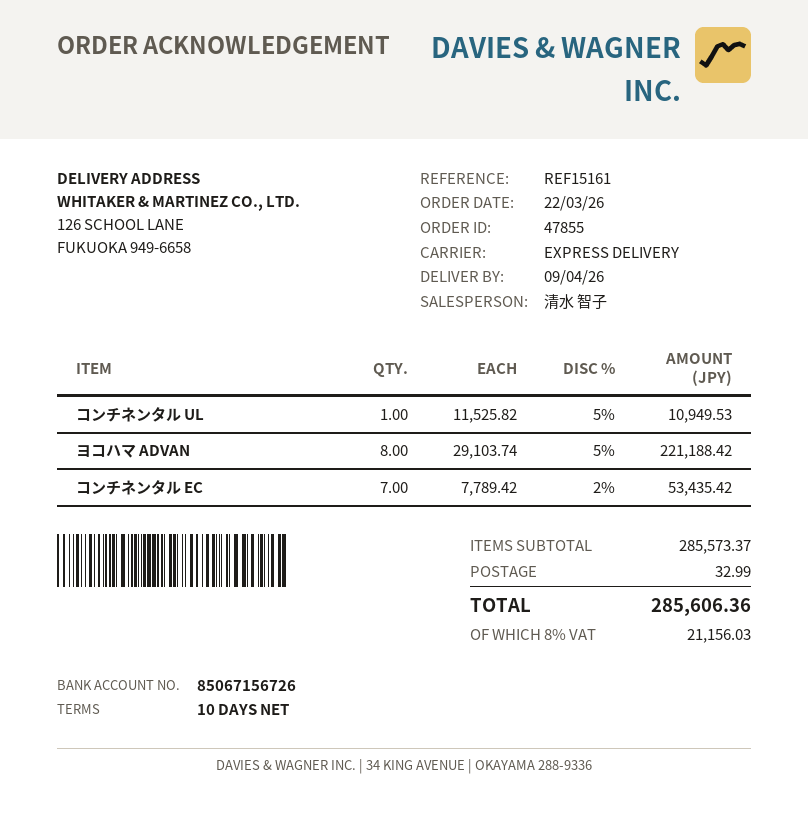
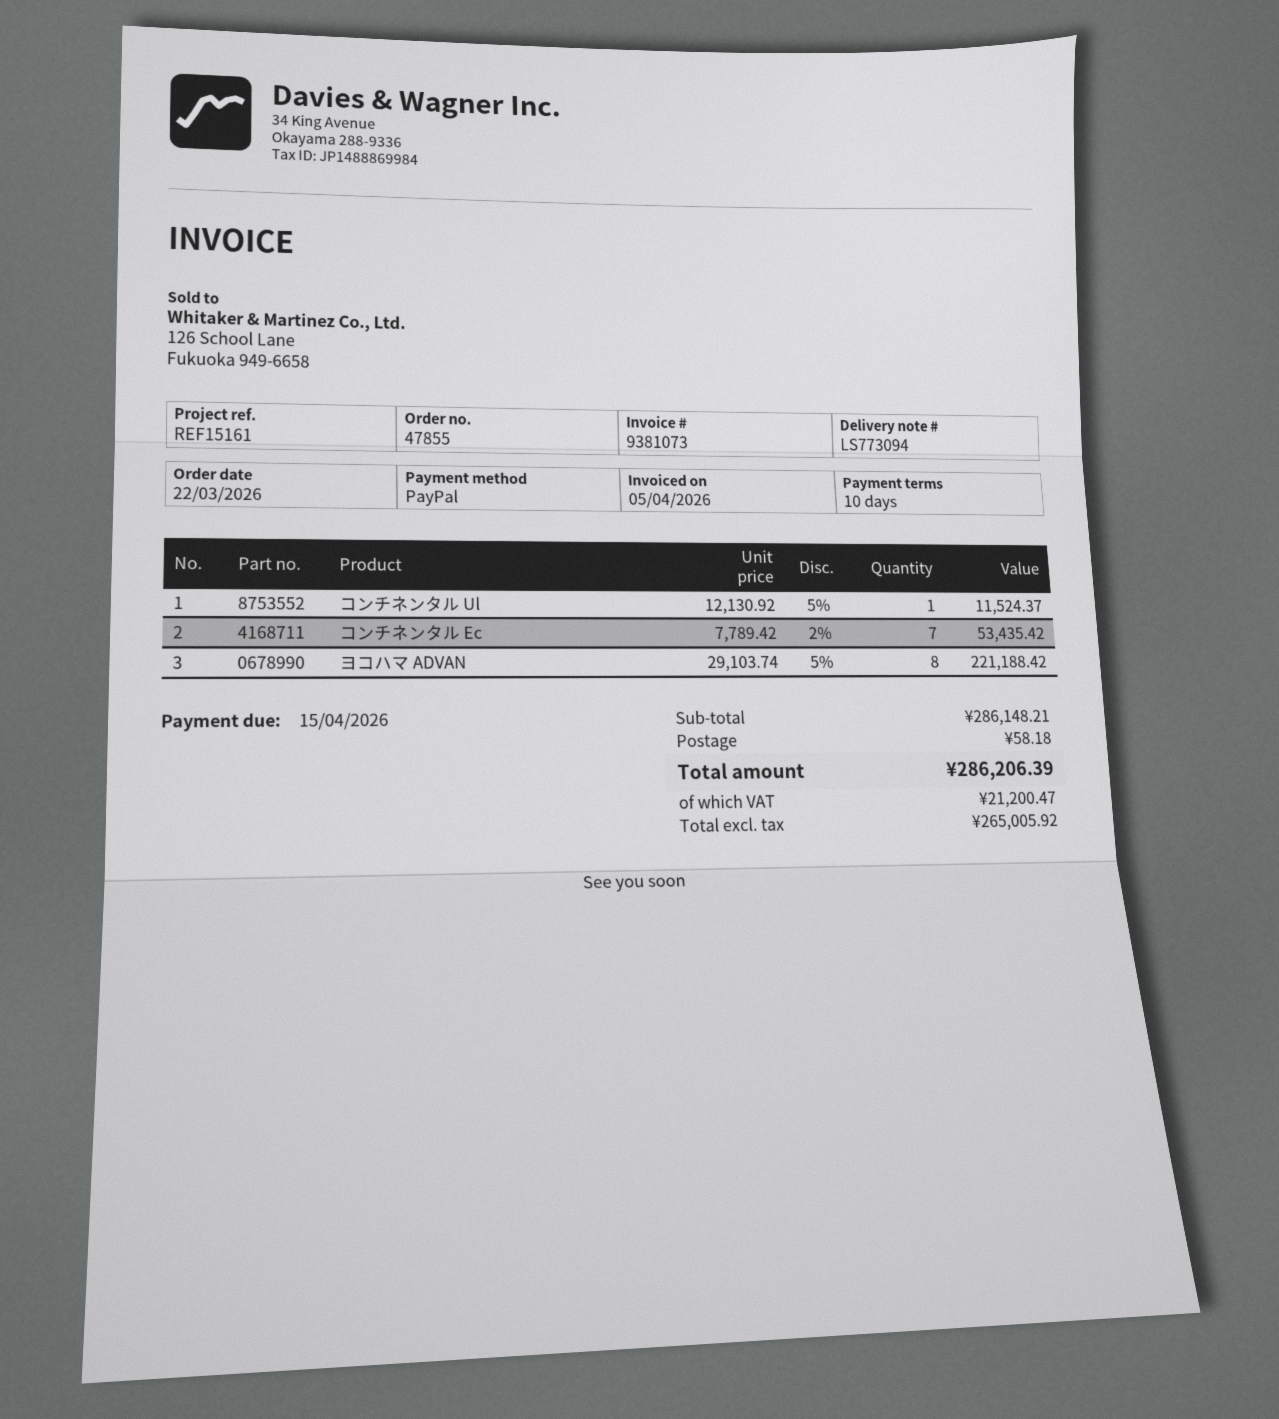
コンチネンタル UL: 1 x 11525.82 - 5% = 10949.53 -> 1 x 12130.92 - 5% = 11524.37
subtotal: 285573.37 -> 286148.21
shipping: 32.99 -> 58.18
tax: 21156.03 -> 21200.47
total: 285606.36 -> 286206.39

